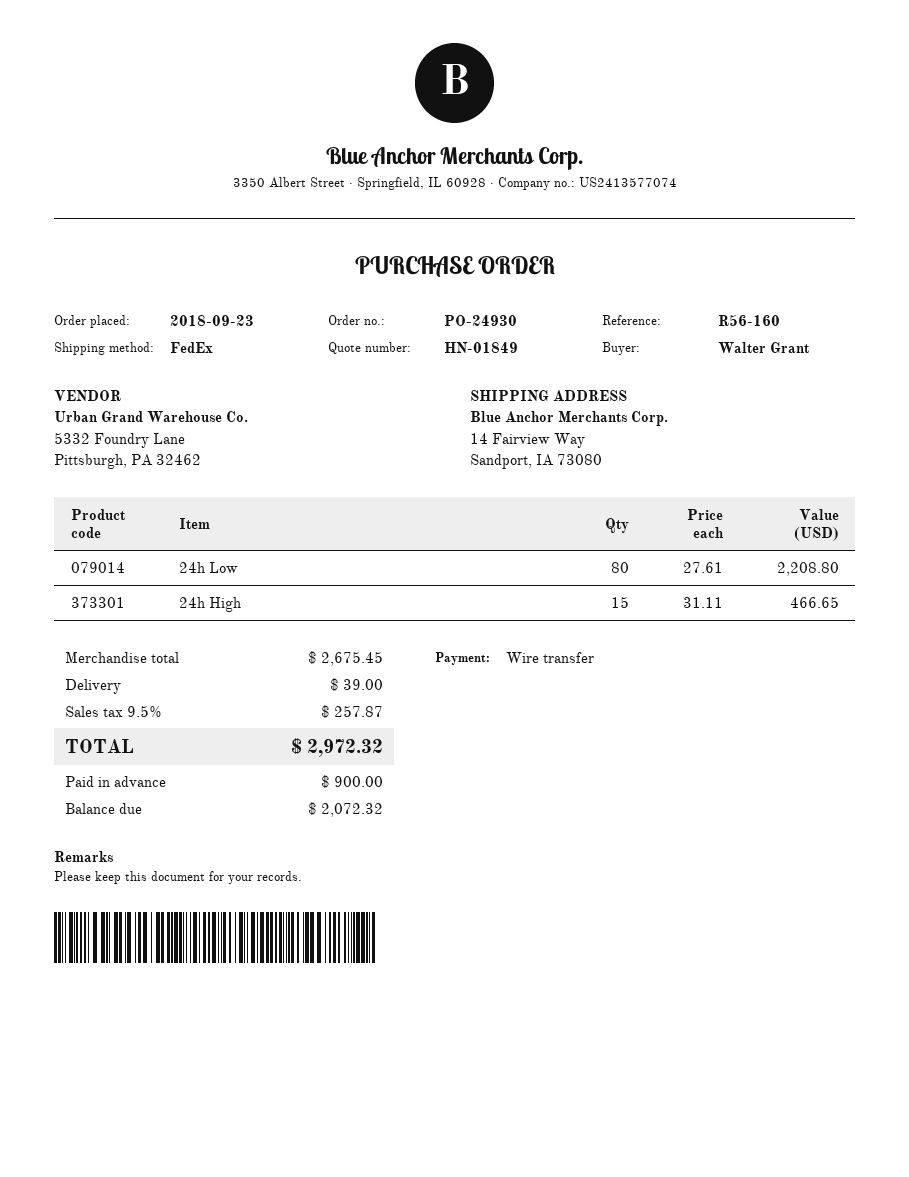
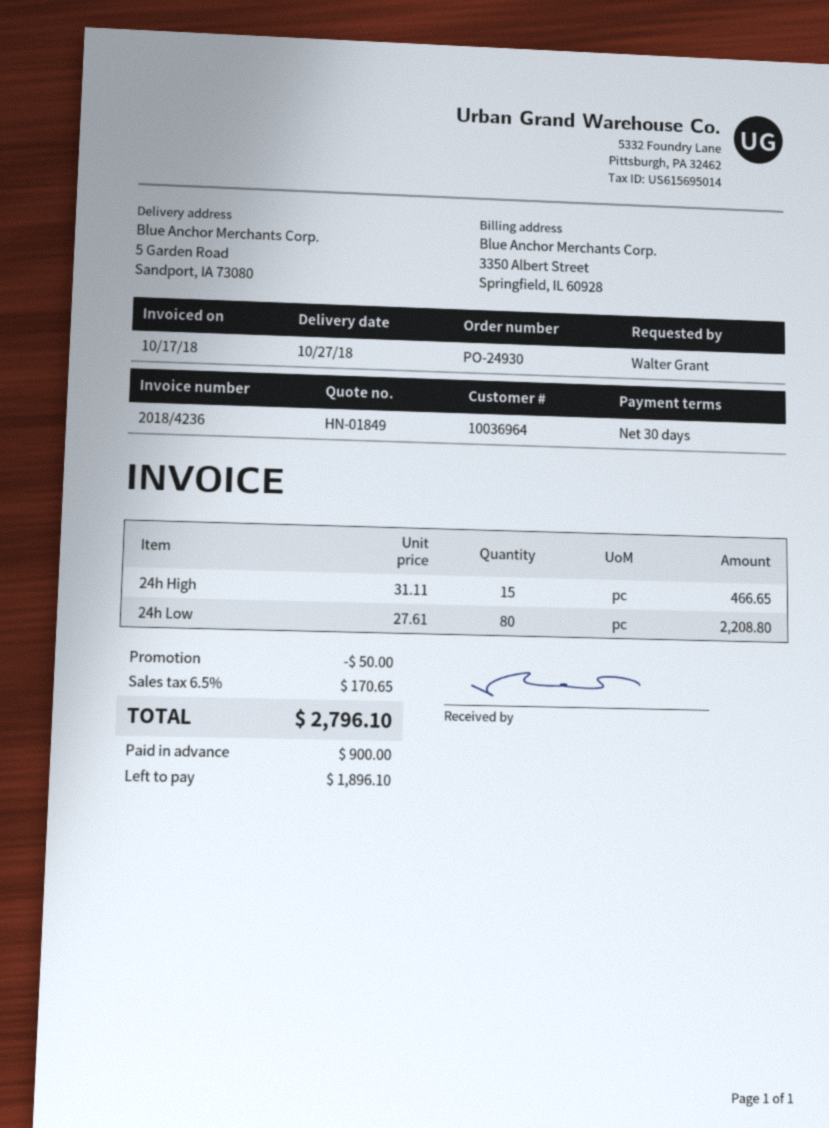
ship to: 14 Fairview Way, Sandport, IA 73080 -> 5 Garden Road, Sandport, IA 73080
discount: none -> 50.00
shipping: 39.00 -> none
tax: 9.5% = 257.87 -> 6.5% = 170.65
total: 2972.32 -> 2796.10
balance: 2072.32 -> 1896.10

